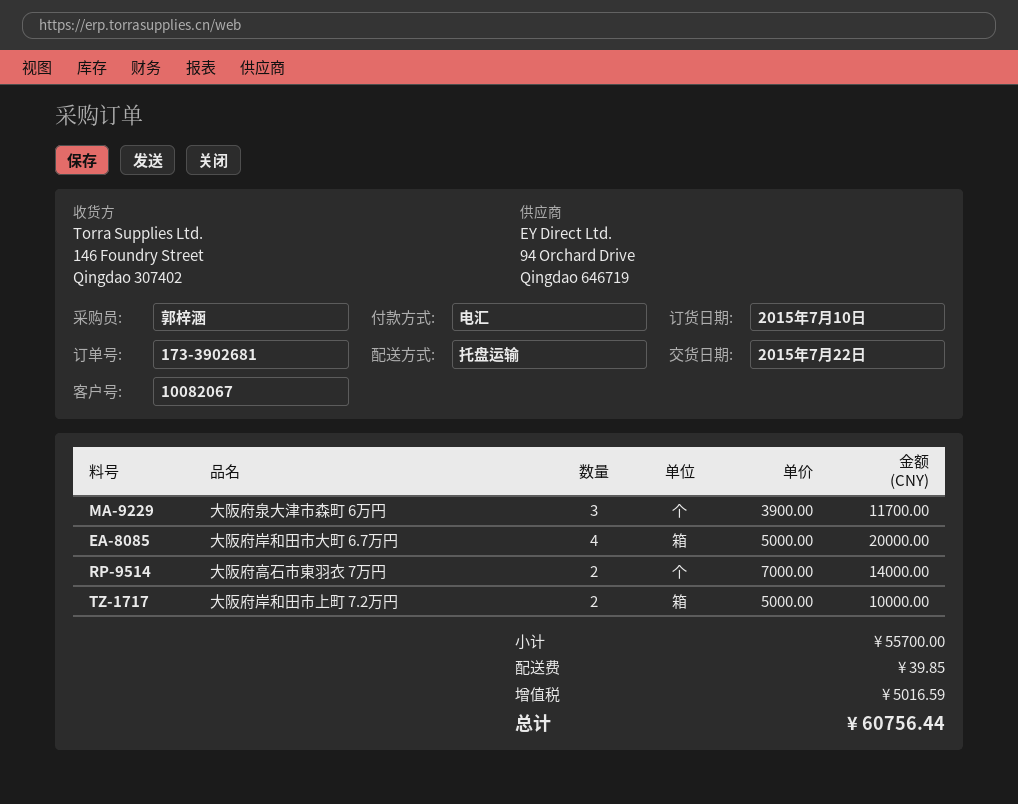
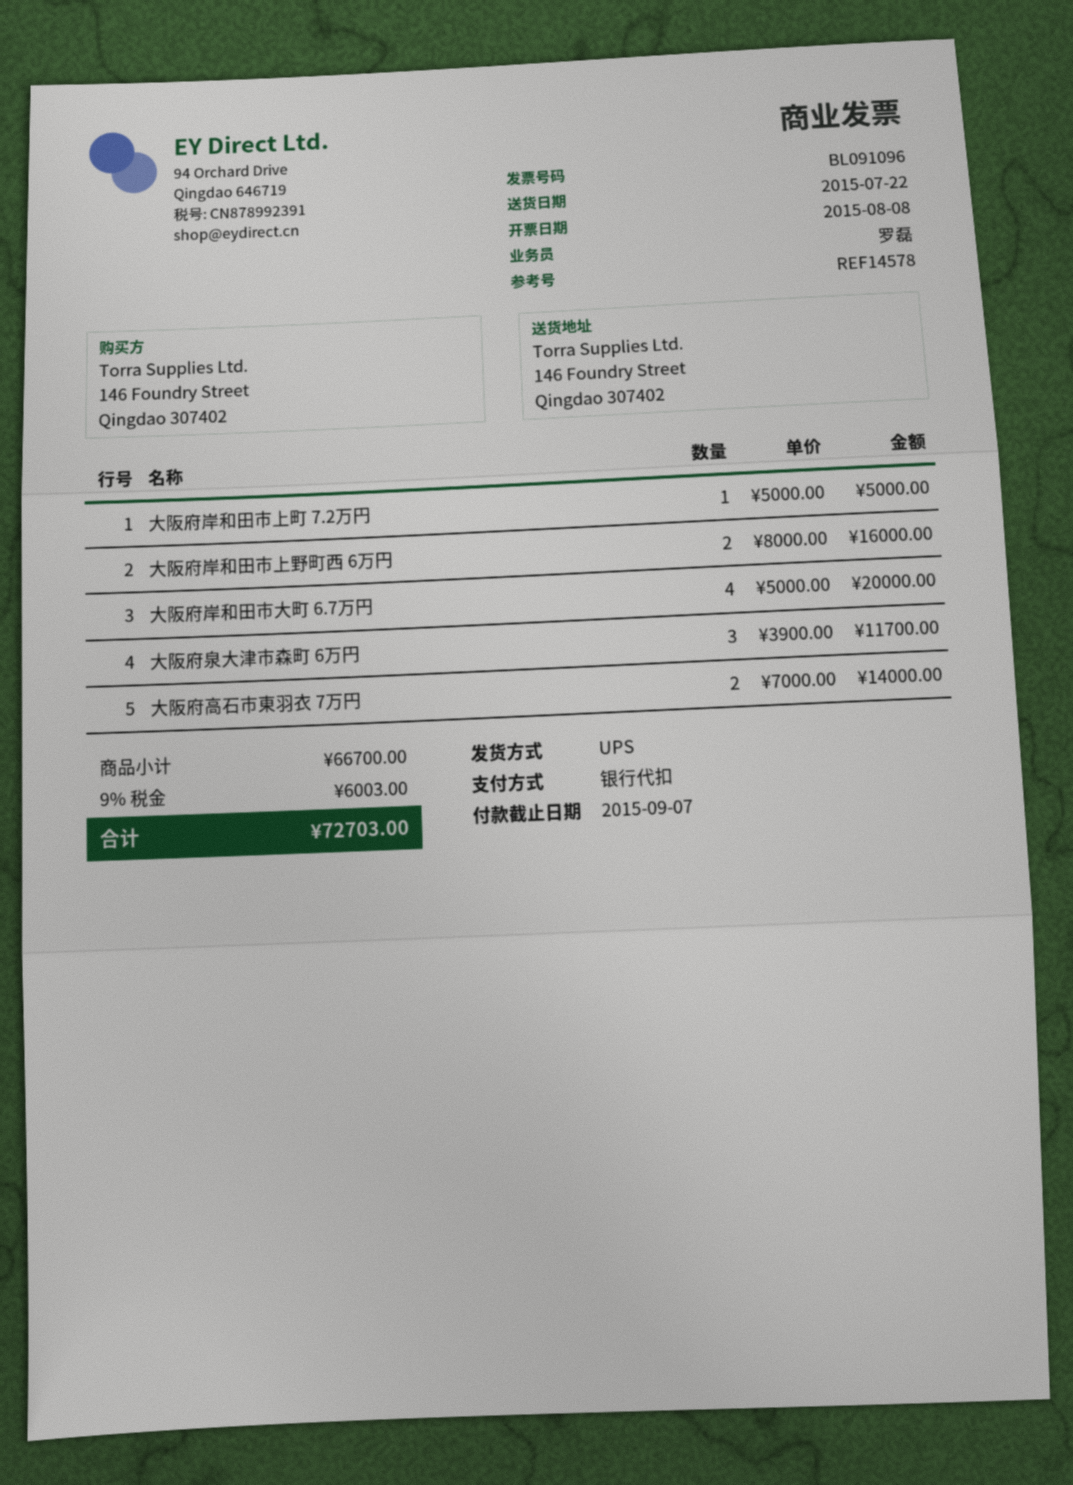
payment method: bank transfer -> direct debit
shipping method: pallet freight -> UPS
大阪府岸和田市上町 7.2万円: 2 x 5000.00 = 10000.00 -> 1 x 5000.00 = 5000.00
大阪府岸和田市上野町西 6万円: none -> 2 x 8000.00 = 16000.00
subtotal: 55700.00 -> 66700.00
shipping: 39.85 -> none
tax: 5016.59 -> 6003.00
total: 60756.44 -> 72703.00

